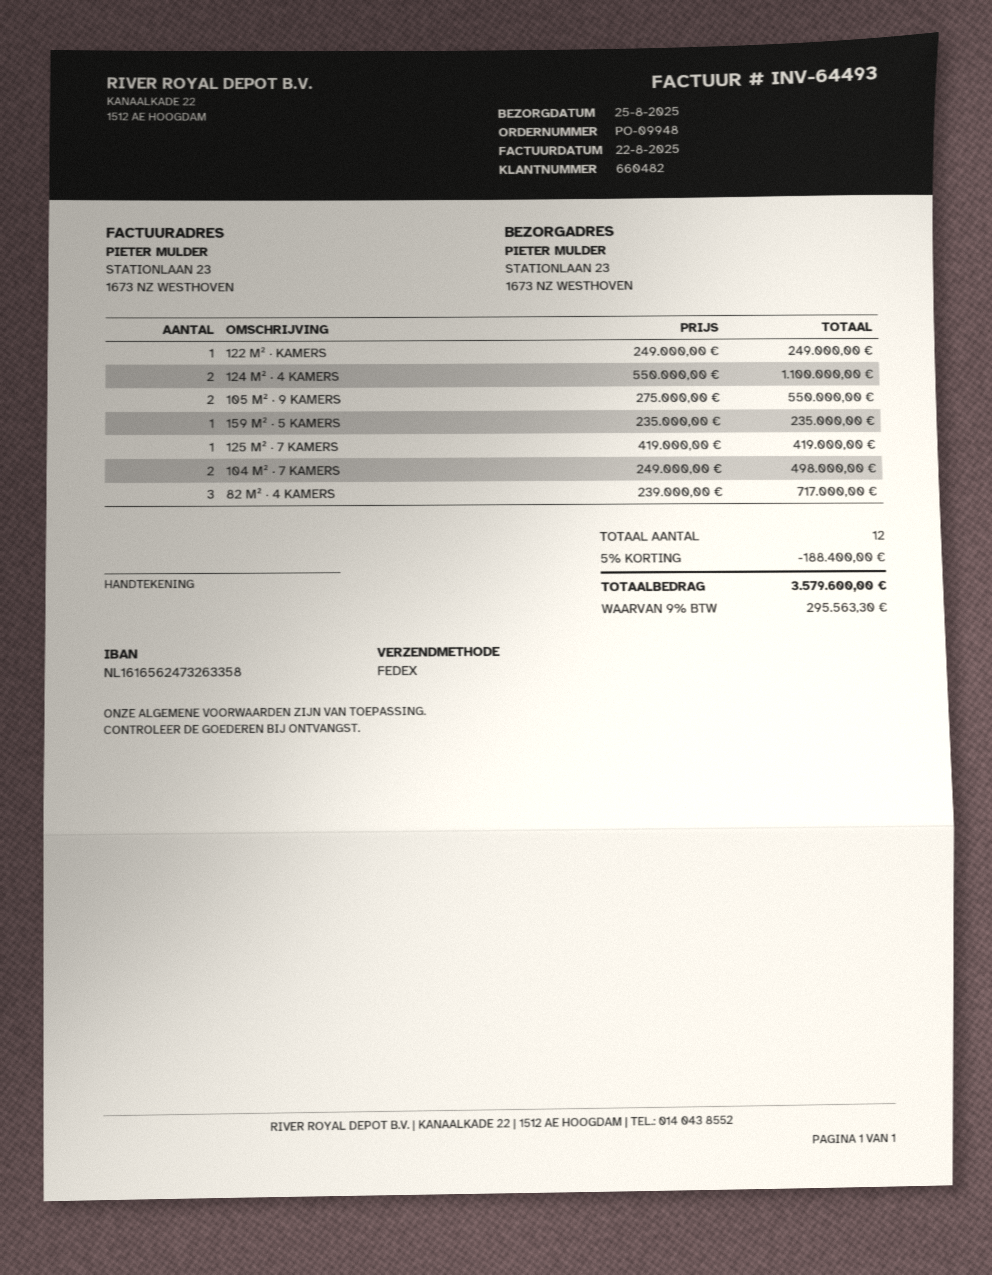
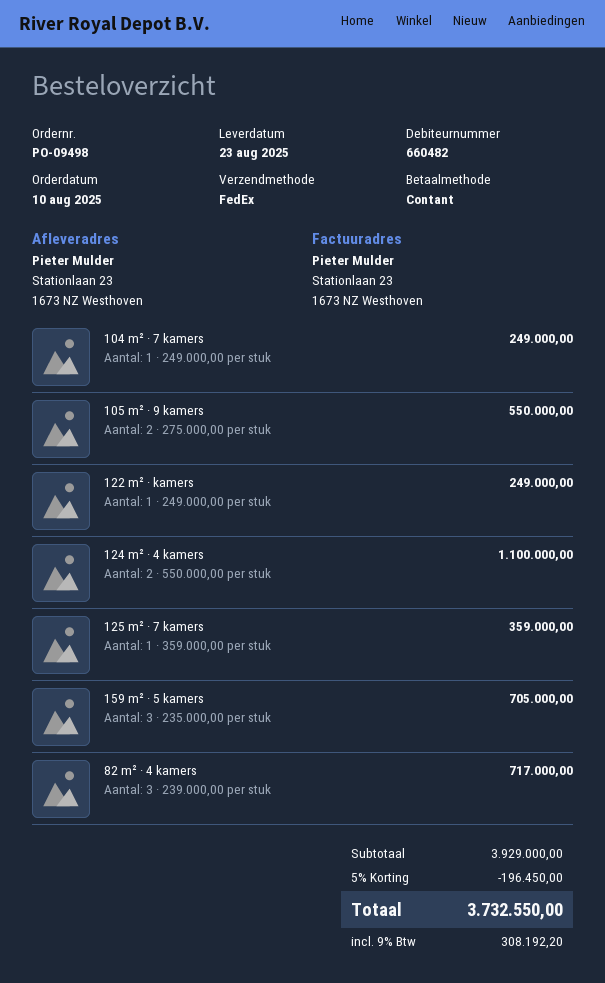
order number: PO-09948 -> PO-09498
delivery date: 2025-08-25 -> 2025-08-23
159 M² · 5 KAMERS: 1 x 235000.00 = 235000.00 -> 3 x 235000.00 = 705000.00
125 M² · 7 KAMERS: 1 x 419000.00 = 419000.00 -> 1 x 359000.00 = 359000.00
104 M² · 7 KAMERS: 2 x 249000.00 = 498000.00 -> 1 x 249000.00 = 249000.00
discount: 5% = 188400.00 -> 5% = 196450.00
tax: 9% = 295563.30 -> 9% = 308192.20
total: 3579600.00 -> 3732550.00

